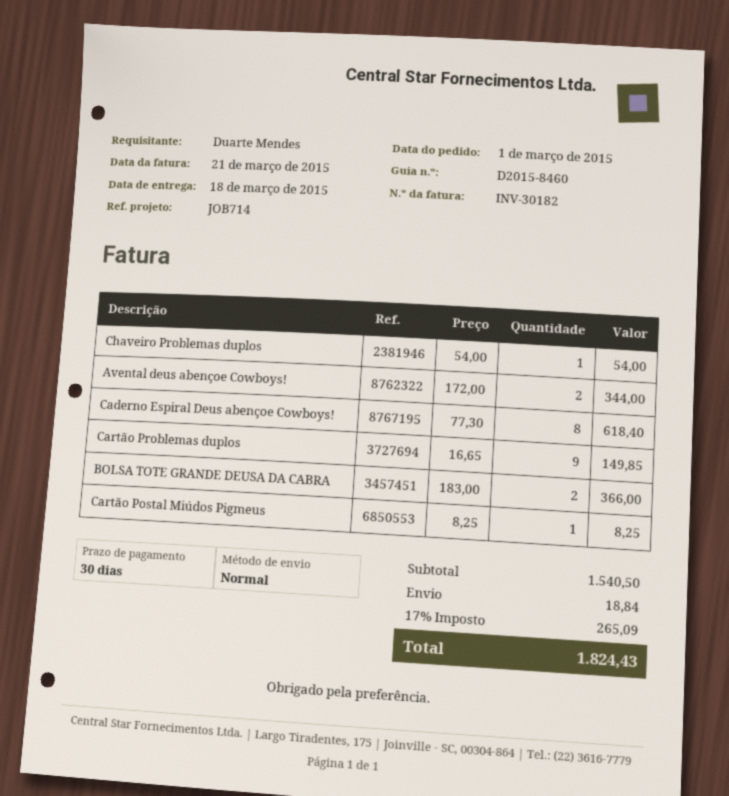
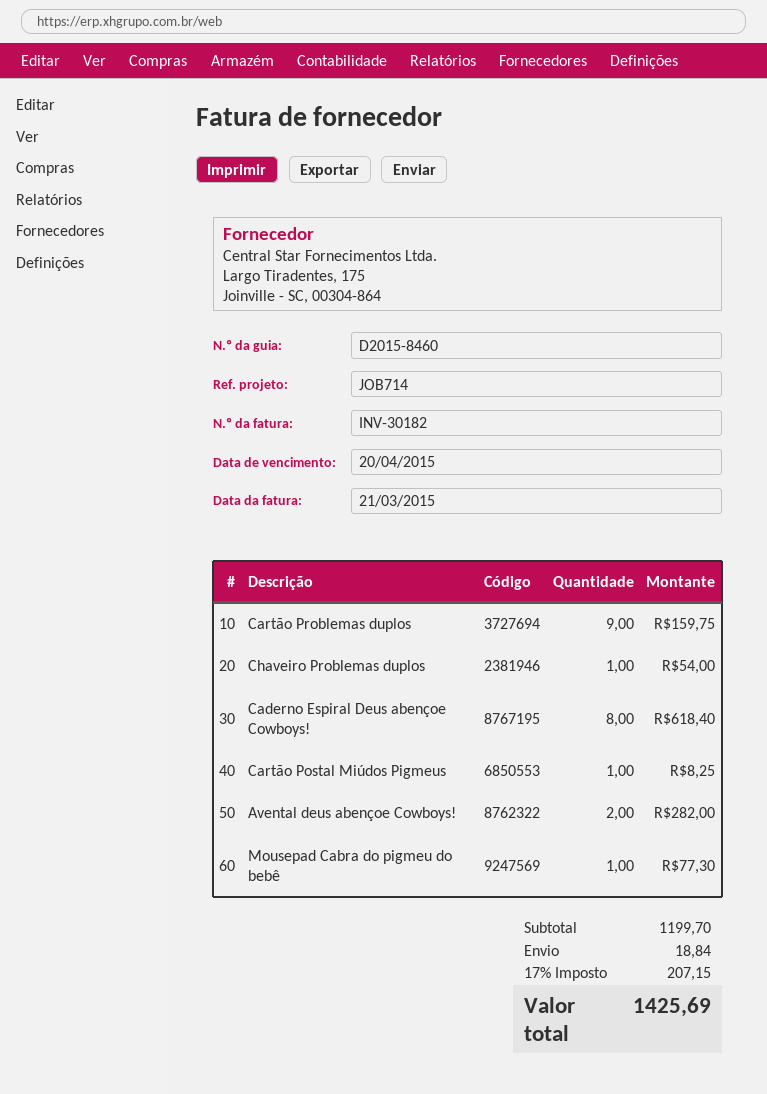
Avental deus abençoe Cowboys!: 2 for 344.00 -> 2 for 282.00
Cartão Problemas duplos: 9 for 149.85 -> 9 for 159.75
BOLSA TOTE GRANDE DEUSA DA CABRA: 2 for 366.00 -> none
Mousepad Cabra do pigmeu do bebê: none -> 1 for 77.30
subtotal: 1540.50 -> 1199.70
tax: 17% = 265.09 -> 17% = 207.15
total: 1824.43 -> 1425.69

